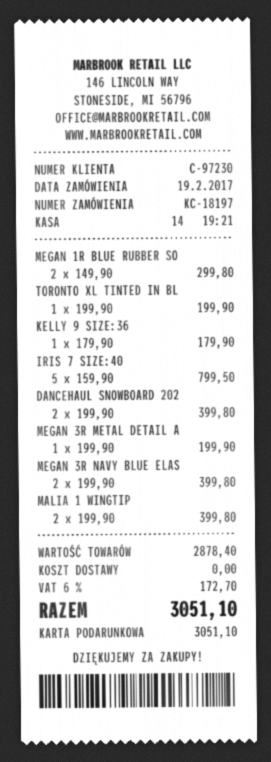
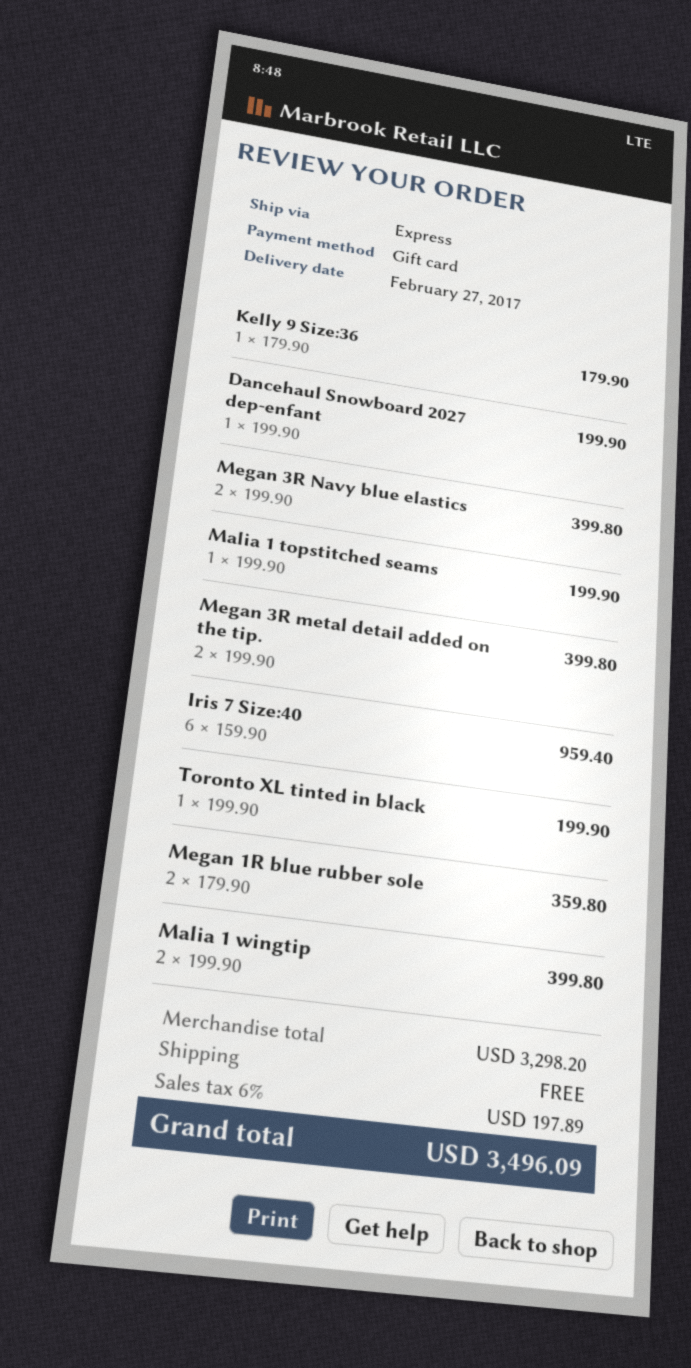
MEGAN 1R BLUE RUBBER SO: 2 x 149.90 = 299.80 -> 2 x 179.90 = 359.80
IRIS 7 SIZE:40: 5 x 159.90 = 799.50 -> 6 x 159.90 = 959.40
DANCEHAUL SNOWBOARD 202: 2 x 199.90 = 399.80 -> 1 x 199.90 = 199.90
MEGAN 3R METAL DETAIL A: 1 x 199.90 = 199.90 -> 2 x 199.90 = 399.80
Malia 1 topstitched seams: none -> 1 x 199.90 = 199.90
subtotal: 2878.40 -> 3298.20
tax: 6% = 172.70 -> 6% = 197.89
total: 3051.10 -> 3496.09

